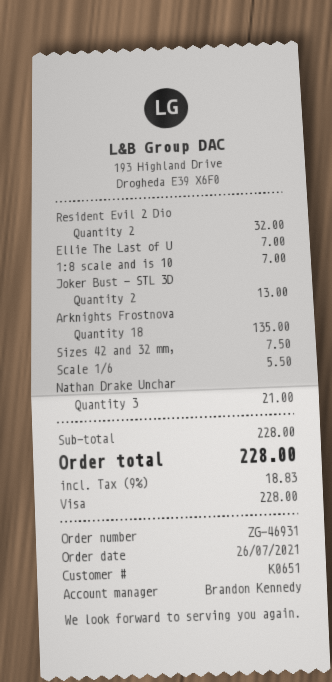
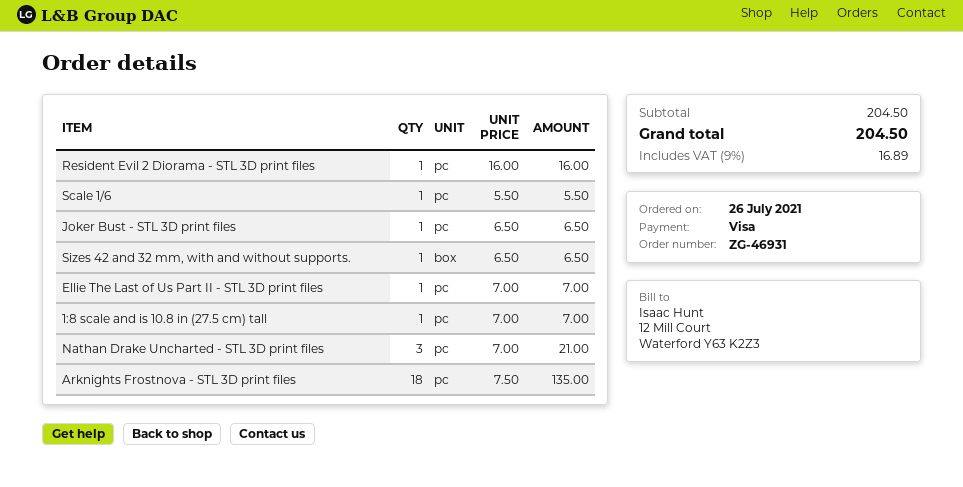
Resident Evil 2 Dio: 2 for 32.00 -> 1 for 16.00
Joker Bust - STL 3D: 2 for 13.00 -> 1 for 6.50
Sizes 42 and 32 mm,: 1 for 7.50 -> 1 for 6.50
subtotal: 228.00 -> 204.50
tax: 9% = 18.83 -> 9% = 16.89
total: 228.00 -> 204.50

